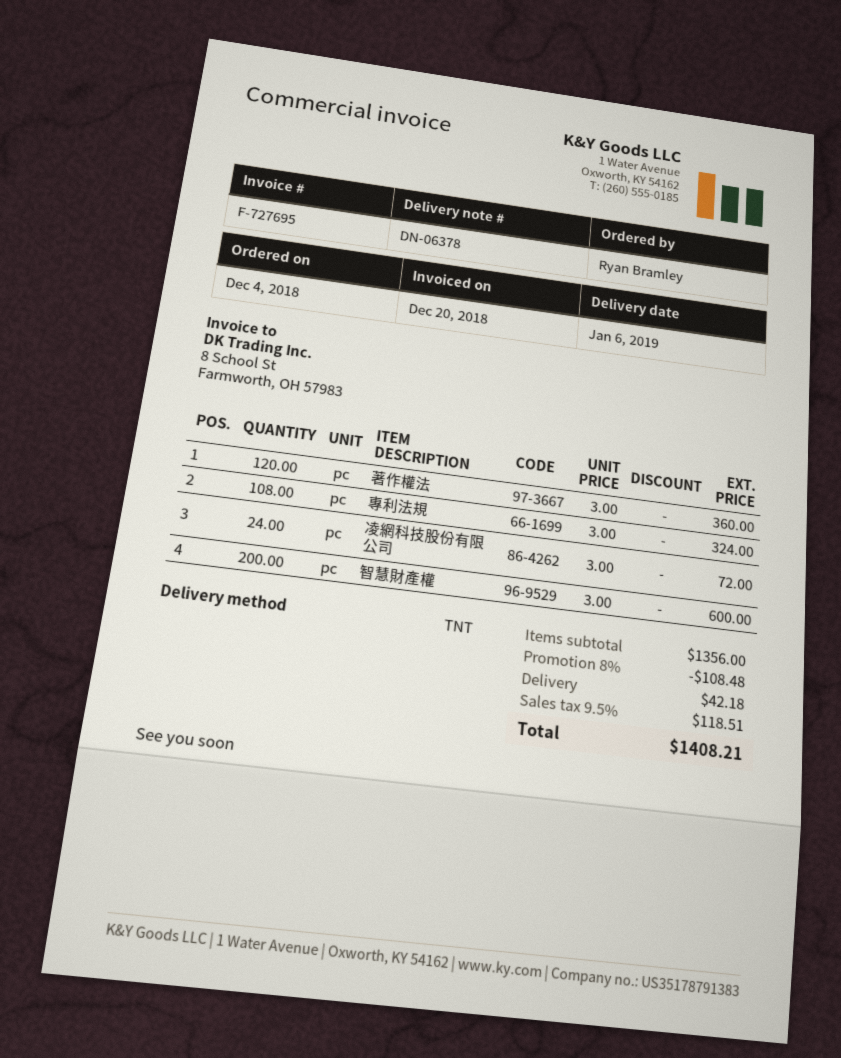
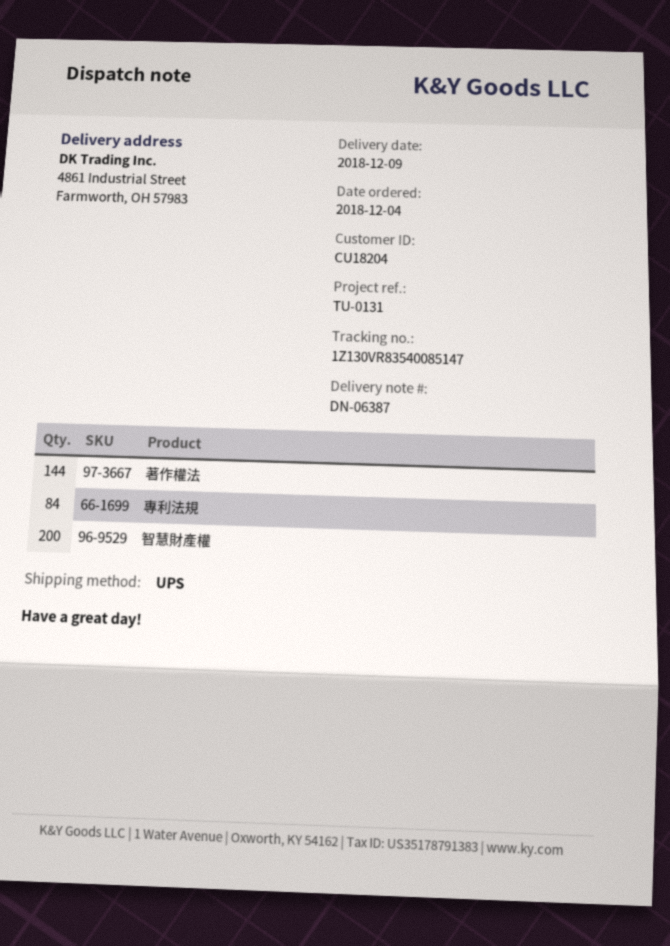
delivery note number: DN-06378 -> DN-06387
delivery date: 2019-01-06 -> 2018-12-09
shipping method: TNT -> UPS
著作權法: 120 -> 144
專利法規: 108 -> 84
凌網科技股份有限公司: 24 -> none

